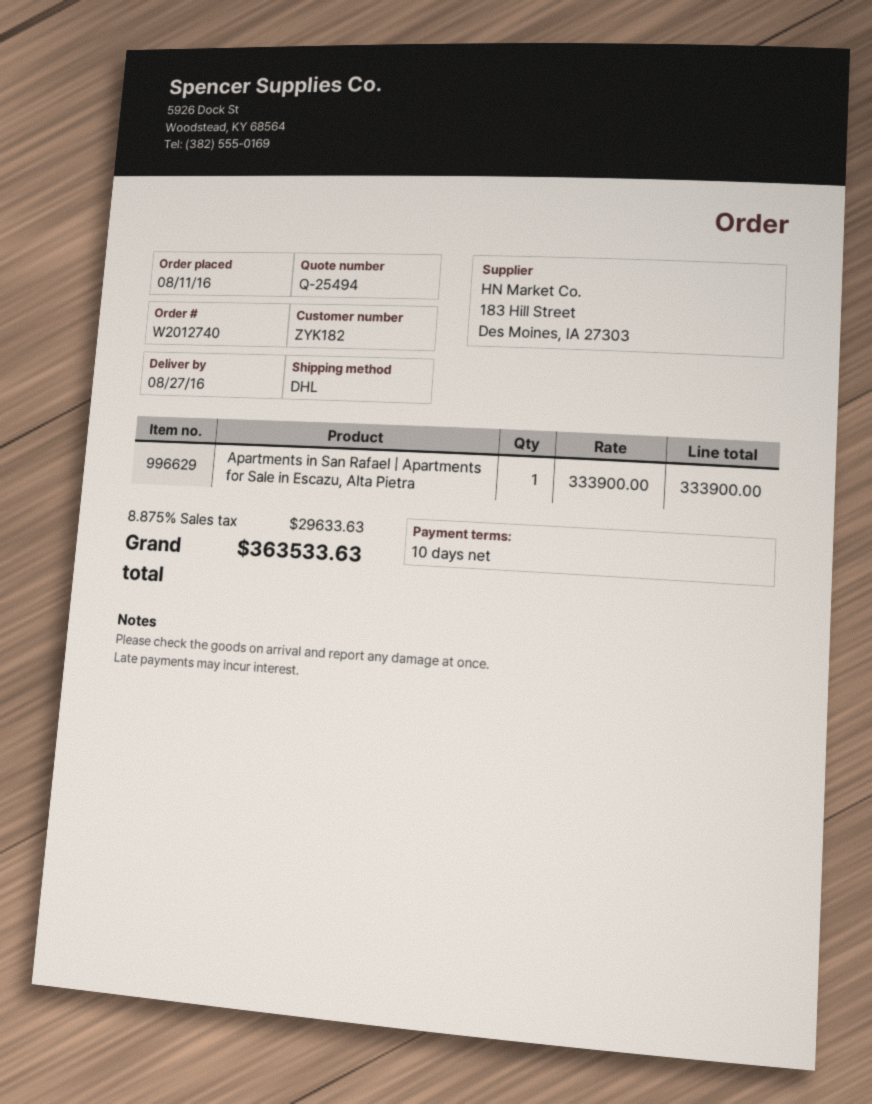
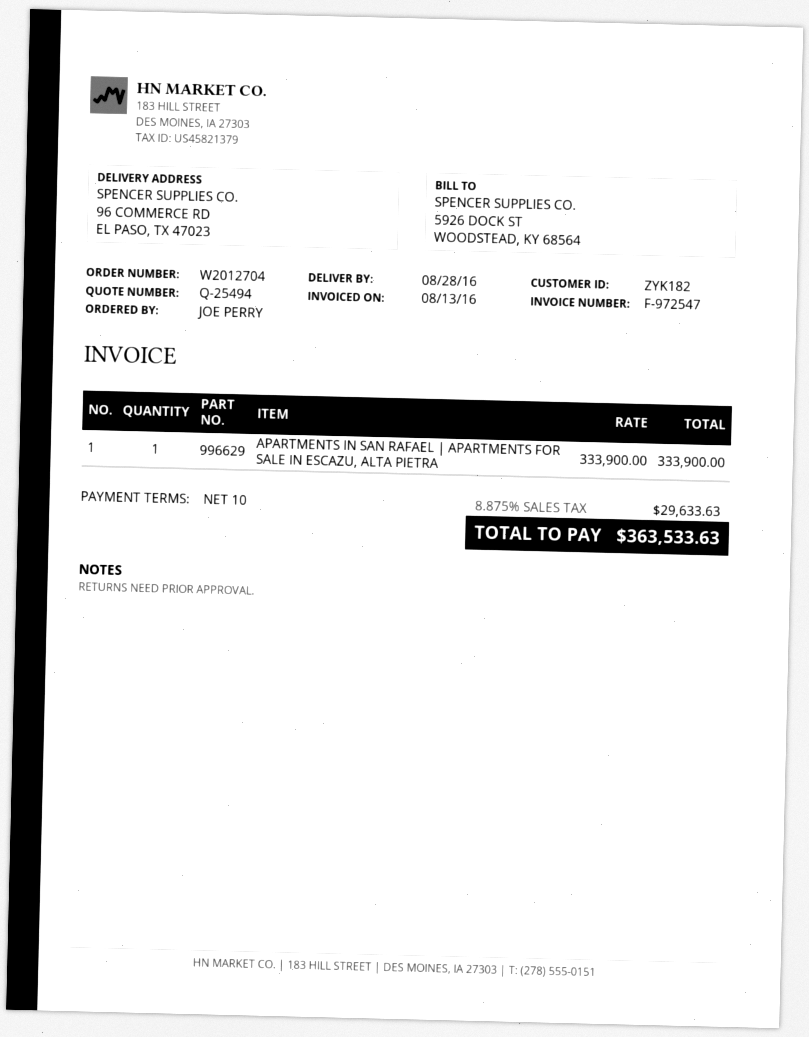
order number: W2012740 -> W2012704
delivery date: 2016-08-27 -> 2016-08-28

